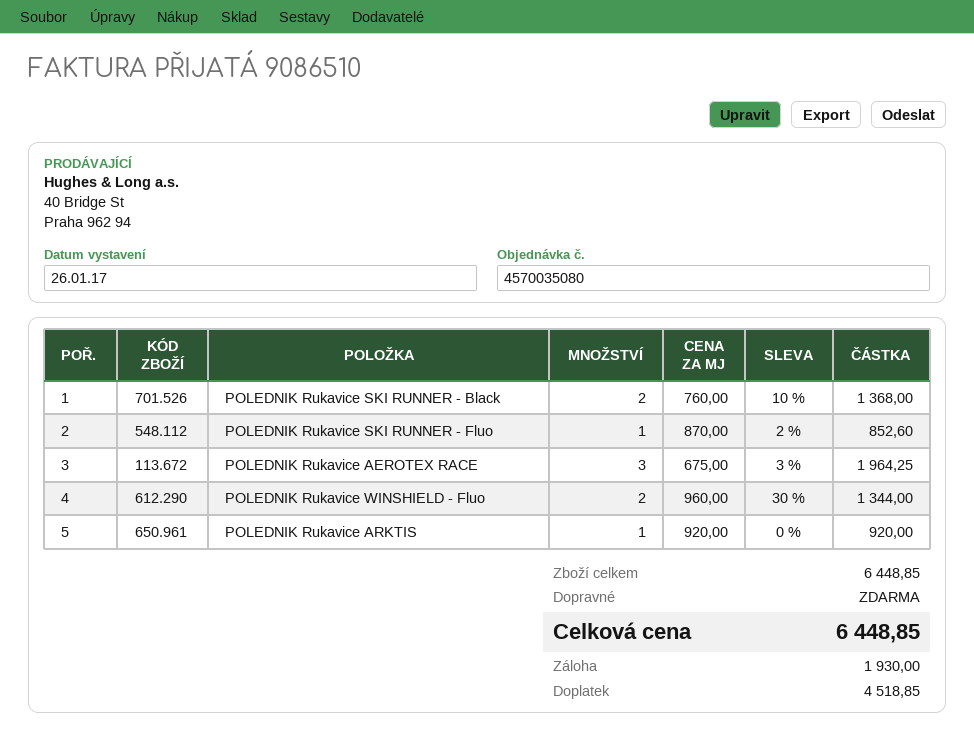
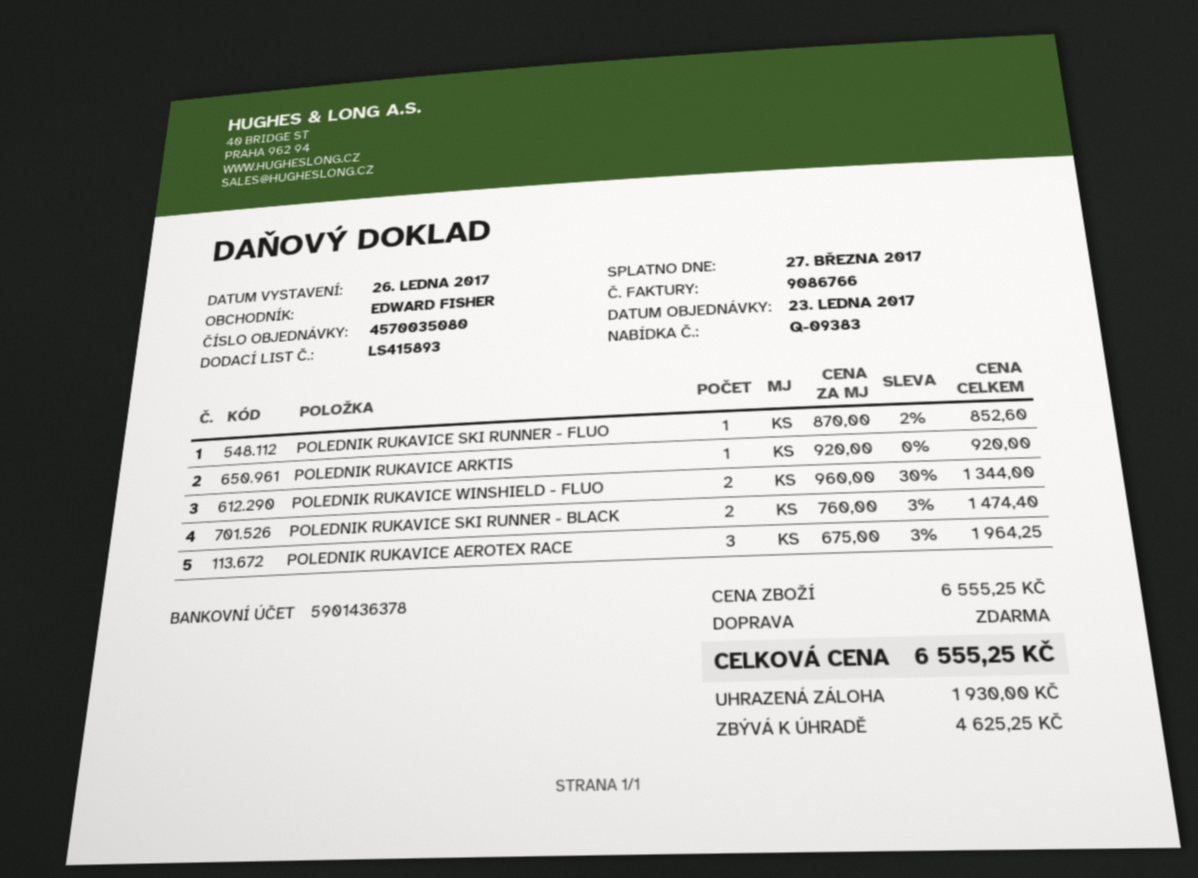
invoice number: 9086510 -> 9086766
POLEDNIK Rukavice SKI RUNNER - Black: 2 x 760.00 - 10% = 1368.00 -> 2 x 760.00 - 3% = 1474.40
subtotal: 6448.85 -> 6555.25
total: 6448.85 -> 6555.25
balance: 4518.85 -> 4625.25

